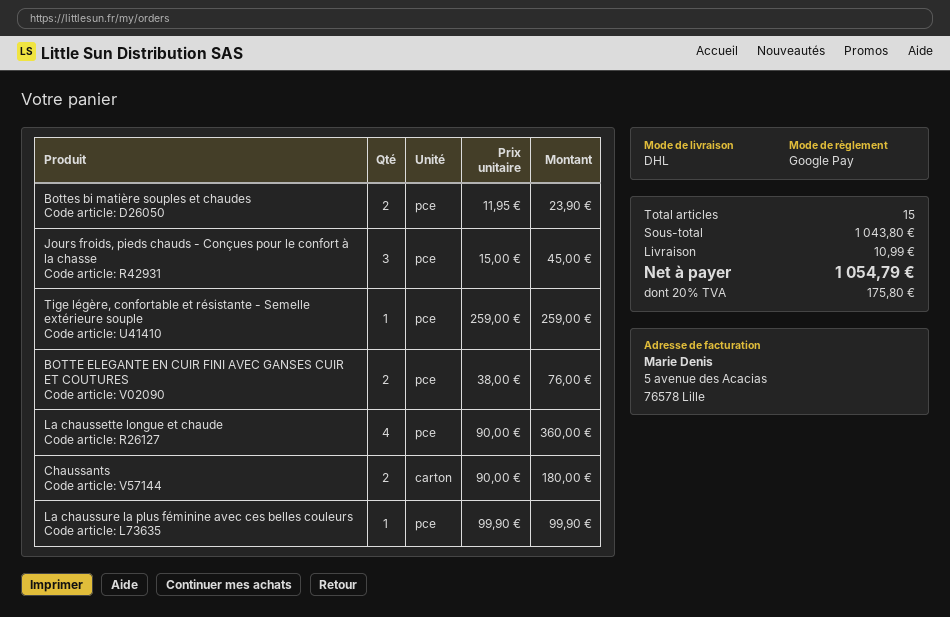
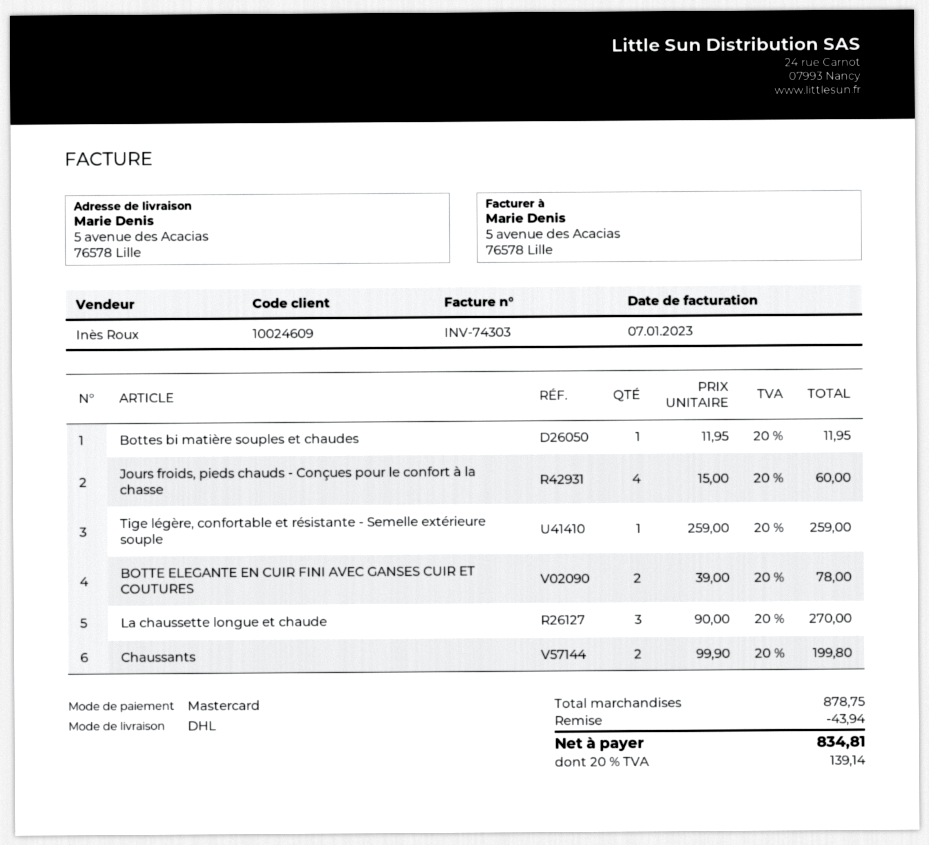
payment method: Google Pay -> Mastercard
Bottes bi matière souples et chaudes: 2 x 11.95 = 23.90 -> 1 x 11.95 = 11.95
Jours froids, pieds chauds - Conçues pour le confort à la chasse: 3 x 15.00 = 45.00 -> 4 x 15.00 = 60.00
BOTTE ELEGANTE EN CUIR FINI AVEC GANSES CUIR ET COUTURES: 2 x 38.00 = 76.00 -> 2 x 39.00 = 78.00
La chaussette longue et chaude: 4 x 90.00 = 360.00 -> 3 x 90.00 = 270.00
Chaussants: 2 x 90.00 = 180.00 -> 2 x 99.90 = 199.80
La chaussure la plus féminine avec ces belles couleurs: 1 x 99.90 = 99.90 -> none
subtotal: 1043.80 -> 878.75
discount: none -> 43.94
shipping: 10.99 -> none
tax: 20% = 175.80 -> 20% = 139.14
total: 1054.79 -> 834.81

